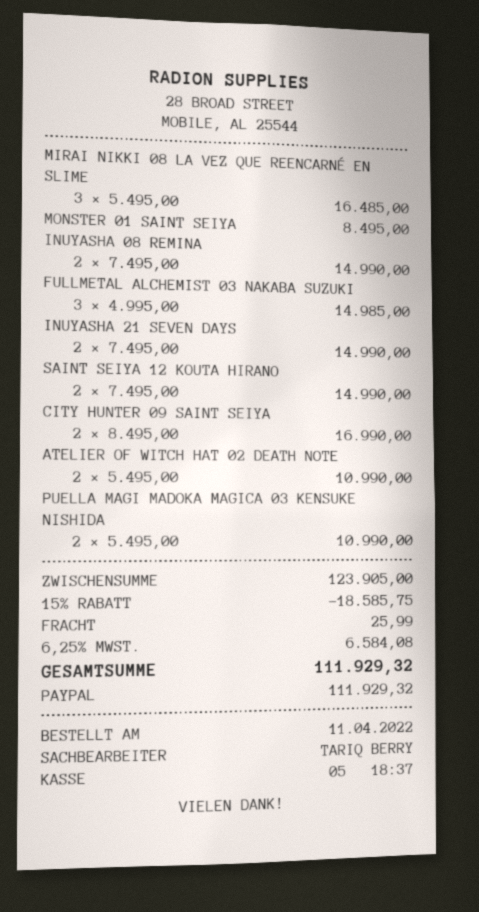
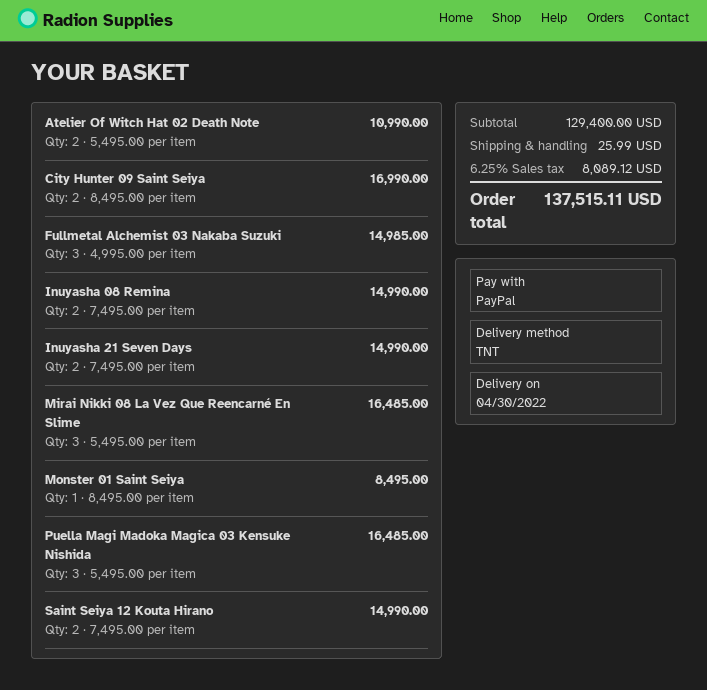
PUELLA MAGI MADOKA MAGICA 03 KENSUKE NISHIDA: 2 x 5495.00 = 10990.00 -> 3 x 5495.00 = 16485.00
subtotal: 123905.00 -> 129400.00
discount: 15% = 18585.75 -> none
tax: 6.25% = 6584.08 -> 6.25% = 8089.12
total: 111929.32 -> 137515.11

